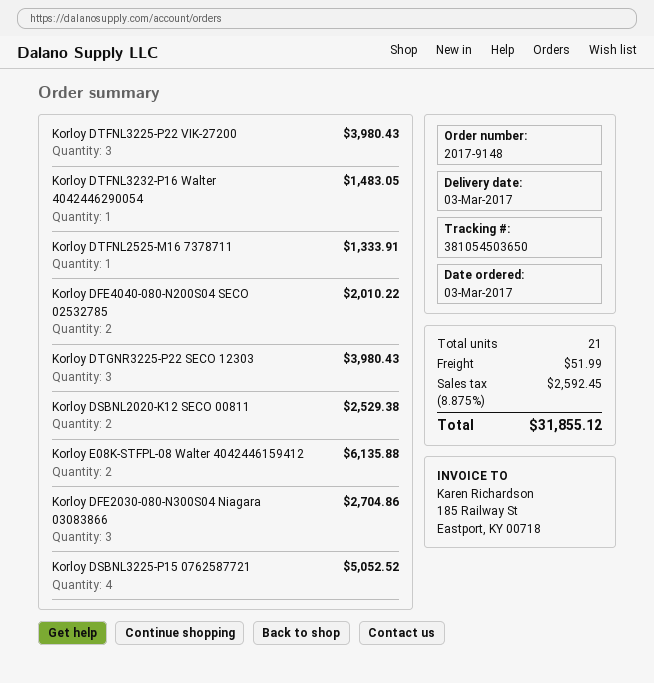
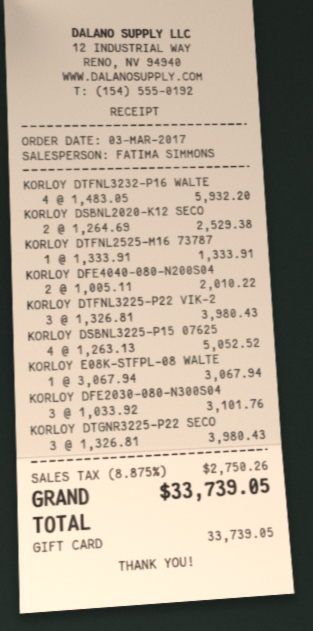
Korloy DTFNL3232-P16 Walter 4042446290054: 1 for 1483.05 -> 4 for 5932.20
Korloy E08K-STFPL-08 Walter 4042446159412: 2 for 6135.88 -> 1 for 3067.94
Korloy DFE2030-080-N300S04 Niagara 03083866: 3 for 2704.86 -> 3 for 3101.76
shipping: 51.99 -> none
tax: 8.875% = 2592.45 -> 8.875% = 2750.26
total: 31855.12 -> 33739.05

